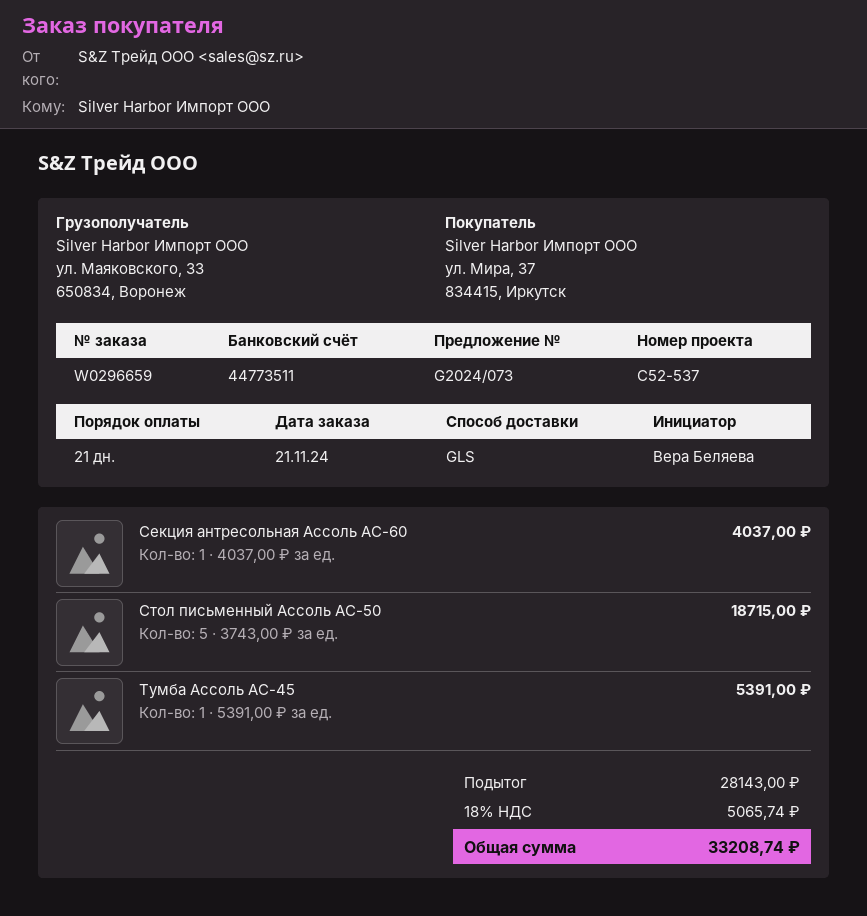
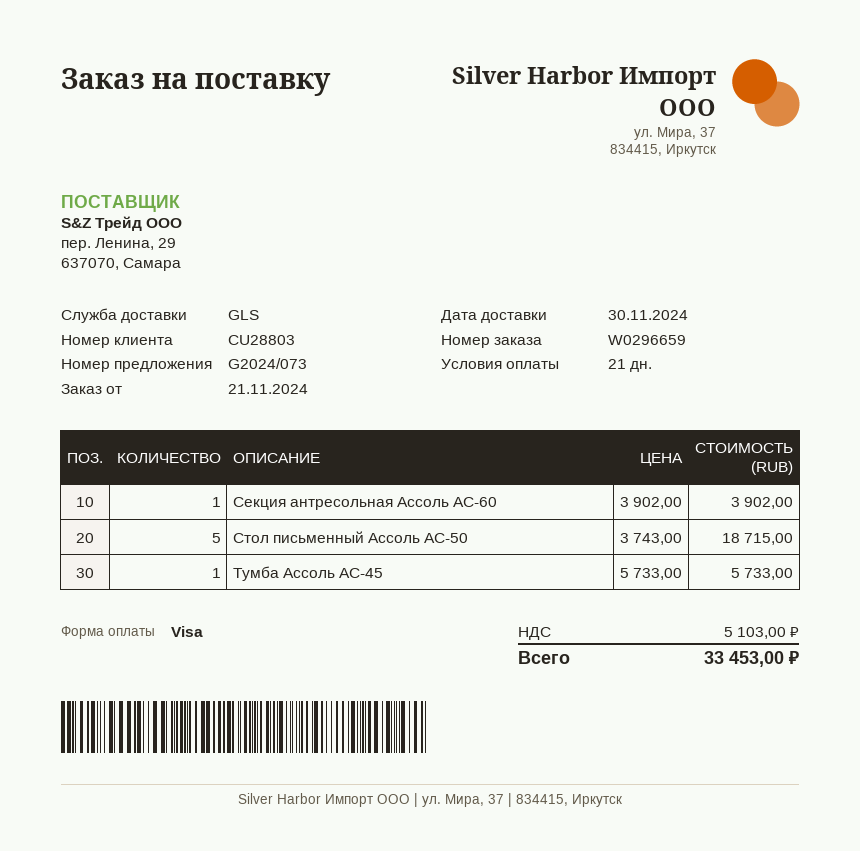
Секция антресольная Ассоль АС-60: 1 x 4037.00 = 4037.00 -> 1 x 3902.00 = 3902.00
Тумба Ассоль АС-45: 1 x 5391.00 = 5391.00 -> 1 x 5733.00 = 5733.00
tax: 5065.74 -> 5103.00
total: 33208.74 -> 33453.00

